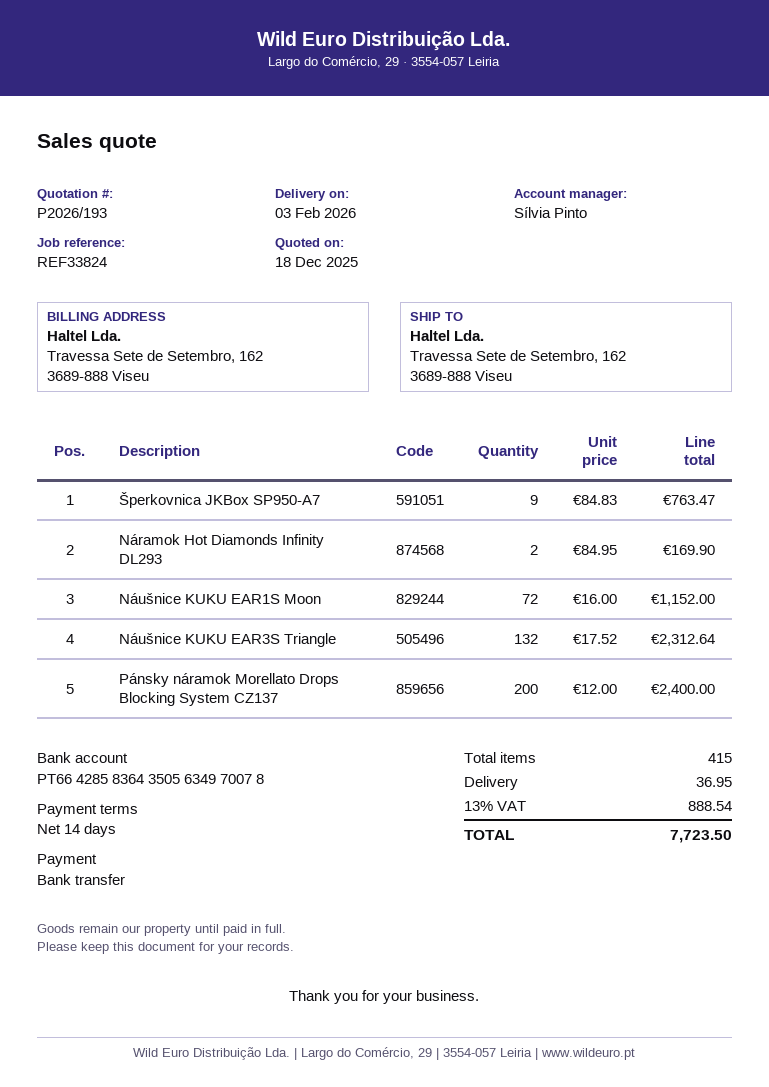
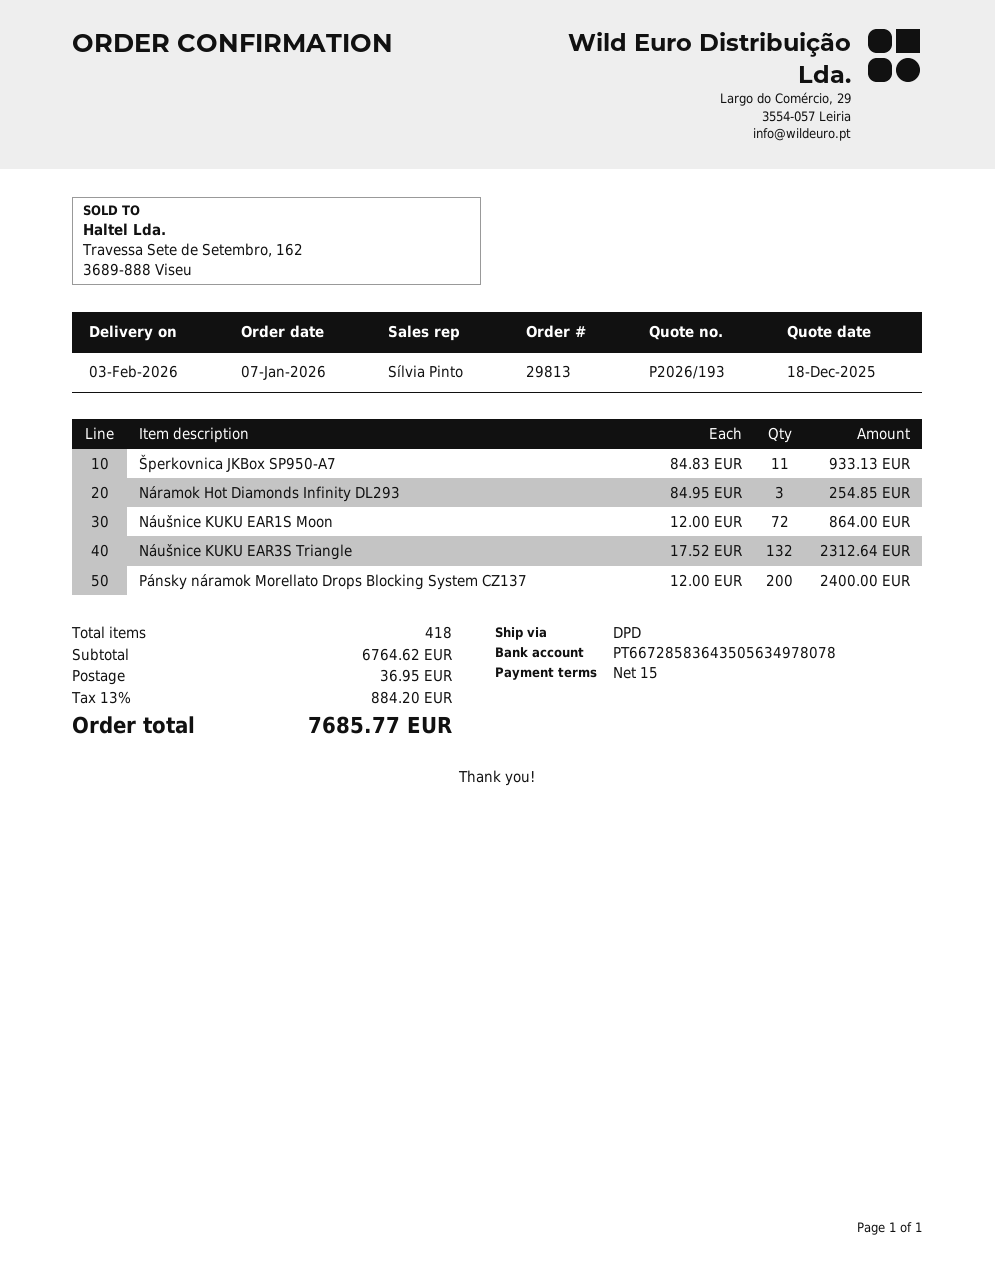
payment terms: 14 days -> 15 days
bank account: PT66428583643505634970078 -> PT66728583643505634978078
Šperkovnica JKBox SP950-A7: 9 x 84.83 = 763.47 -> 11 x 84.83 = 933.13
Náramok Hot Diamonds Infinity DL293: 2 x 84.95 = 169.90 -> 3 x 84.95 = 254.85
Náušnice KUKU EAR1S Moon: 72 x 16.00 = 1152.00 -> 72 x 12.00 = 864.00
total quantity: 415 -> 418
tax: 13% = 888.54 -> 13% = 884.20
total: 7723.50 -> 7685.77

